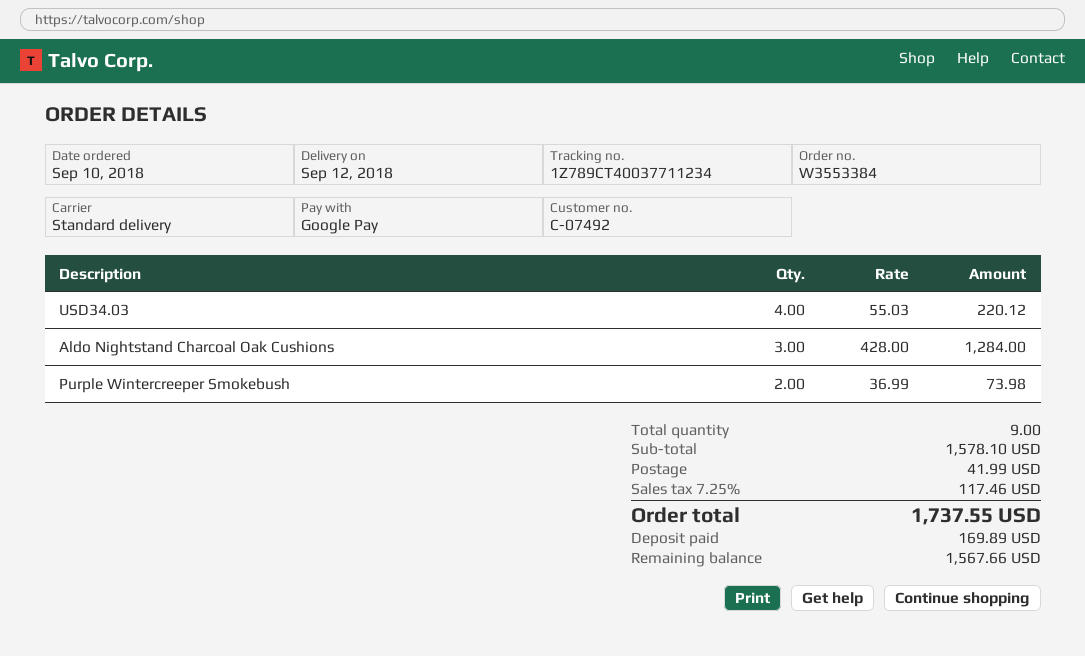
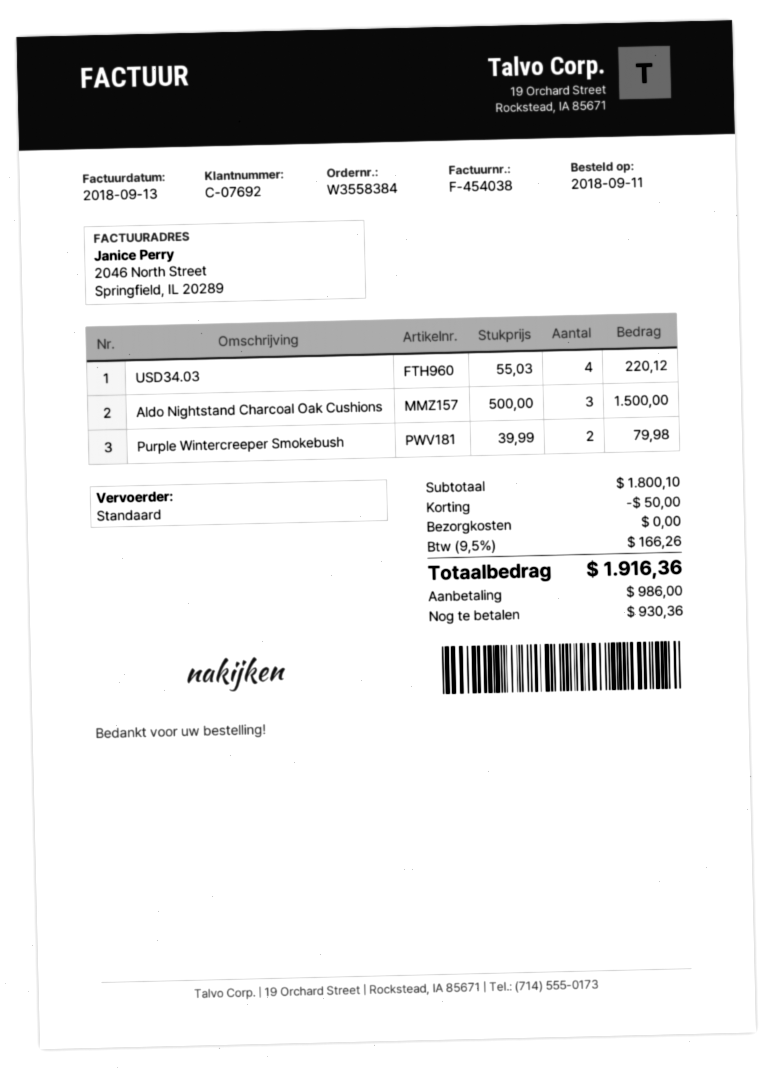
order number: W3553384 -> W3558384
order date: 2018-09-10 -> 2018-09-11
customer number: C-07492 -> C-07692
Aldo Nightstand Charcoal Oak Cushions: 3 x 428.00 = 1284.00 -> 3 x 500.00 = 1500.00
Purple Wintercreeper Smokebush: 2 x 36.99 = 73.98 -> 2 x 39.99 = 79.98
subtotal: 1578.10 -> 1800.10
discount: none -> 50.00
shipping: 41.99 -> 0.00
tax: 7.25% = 117.46 -> 9.5% = 166.26
total: 1737.55 -> 1916.36
deposit: 169.89 -> 986.00
balance: 1567.66 -> 930.36

